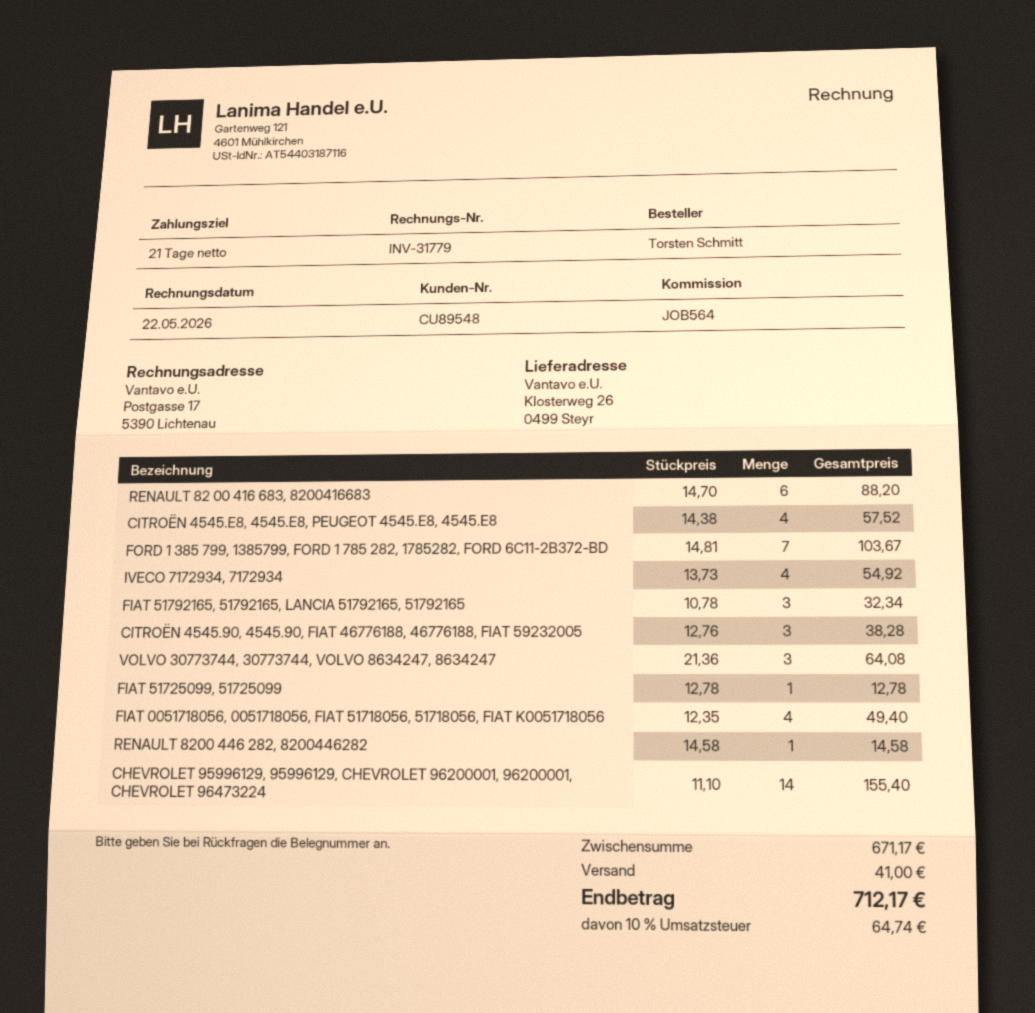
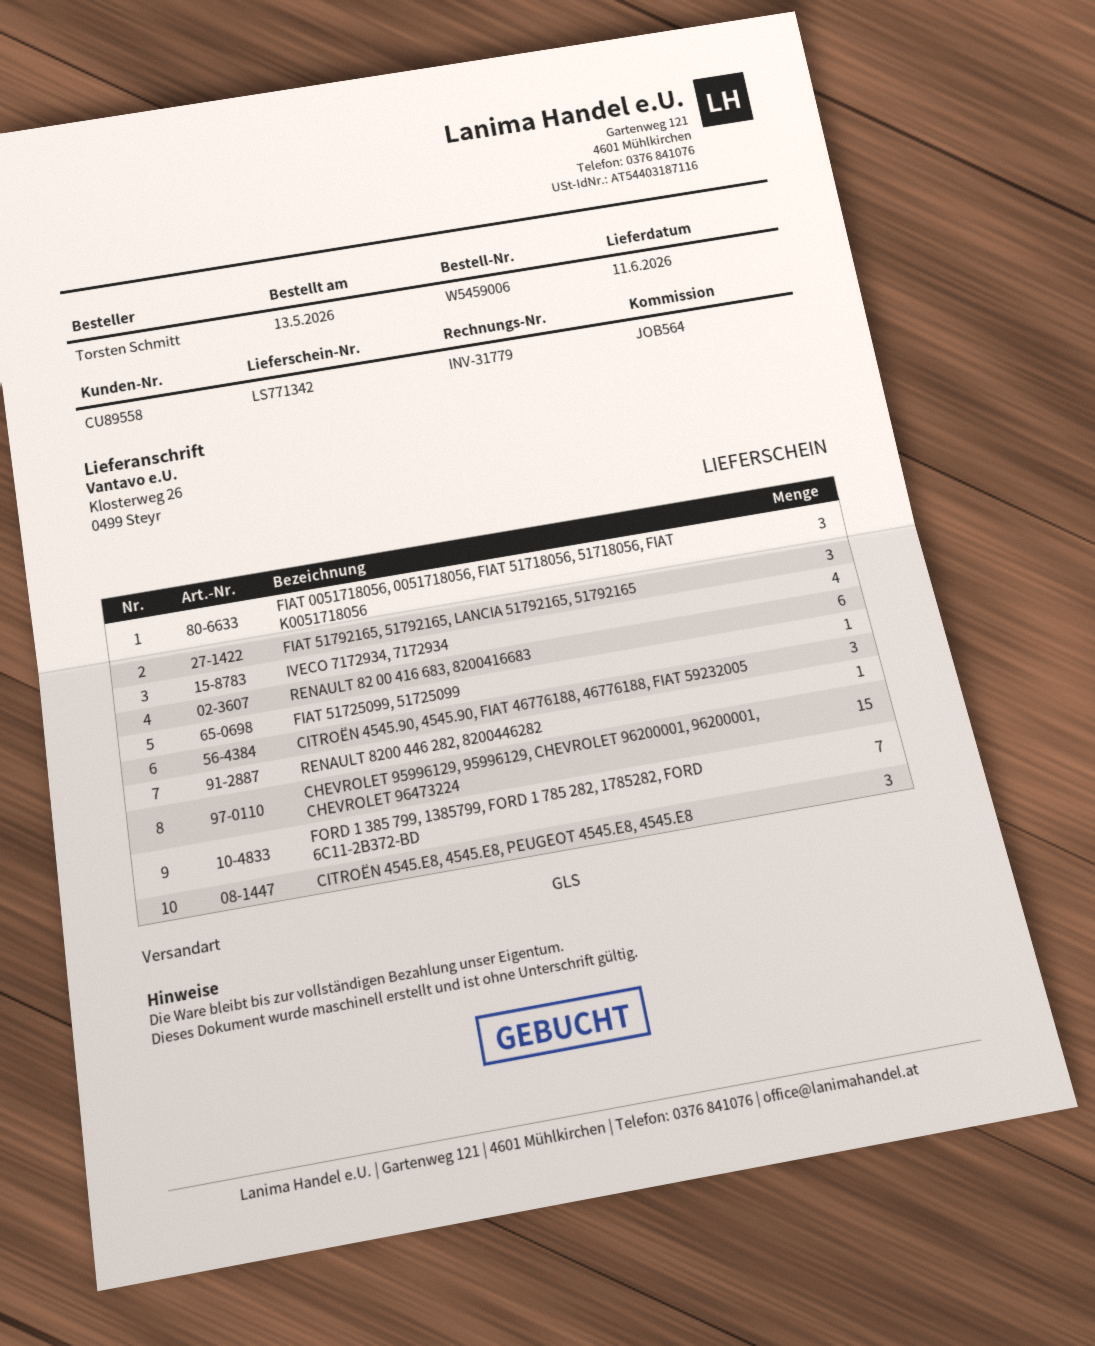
customer number: CU89548 -> CU89558
CITROËN 4545.E8, 4545.E8, PEUGEOT 4545.E8, 4545.E8: 4 -> 3
VOLVO 30773744, 30773744, VOLVO 8634247, 8634247: 3 -> none
FIAT 0051718056, 0051718056, FIAT 51718056, 51718056, FIAT K0051718056: 4 -> 3
CHEVROLET 95996129, 95996129, CHEVROLET 96200001, 96200001, CHEVROLET 96473224: 14 -> 15

